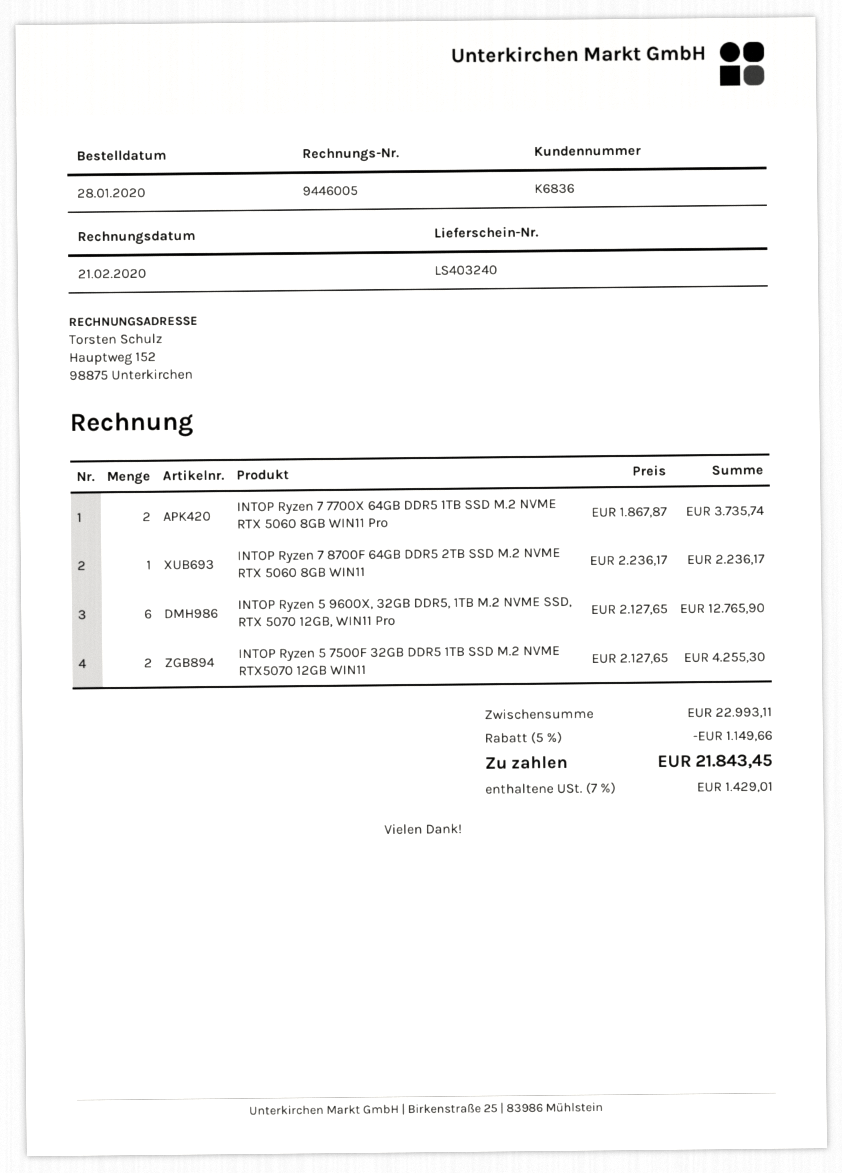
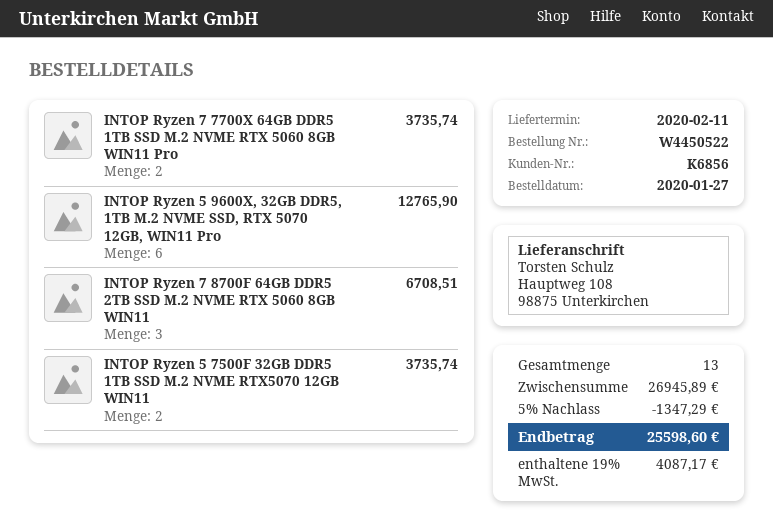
order date: 2020-01-28 -> 2020-01-27
customer number: K6836 -> K6856
INTOP Ryzen 7 8700F 64GB DDR5 2TB SSD M.2 NVME RTX 5060 8GB WIN11: 1 for 2236.17 -> 3 for 6708.51
INTOP Ryzen 5 7500F 32GB DDR5 1TB SSD M.2 NVME RTX5070 12GB WIN11: 2 for 4255.30 -> 2 for 3735.74
subtotal: 22993.11 -> 26945.89
discount: 5% = 1149.66 -> 5% = 1347.29
tax: 7% = 1429.01 -> 19% = 4087.17
total: 21843.45 -> 25598.60

